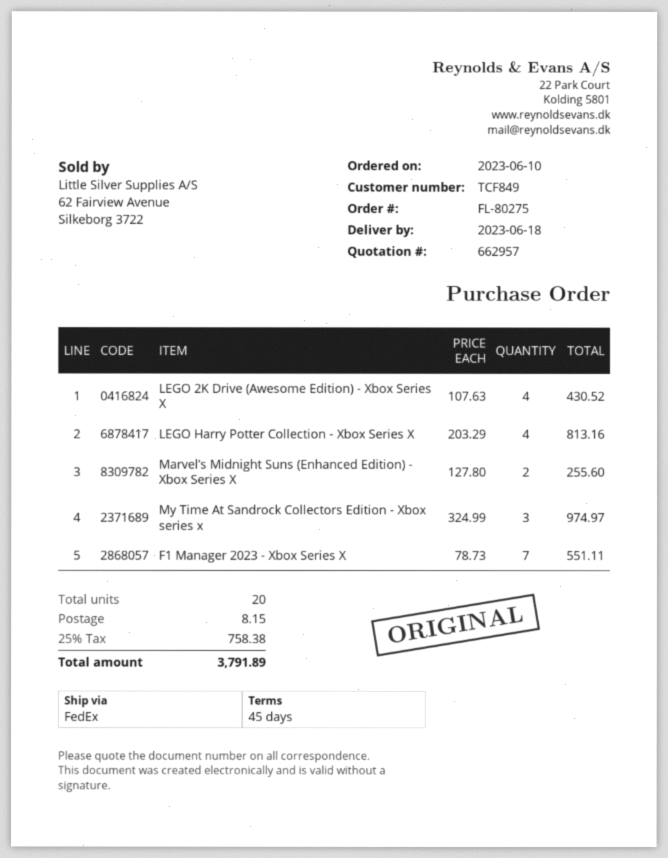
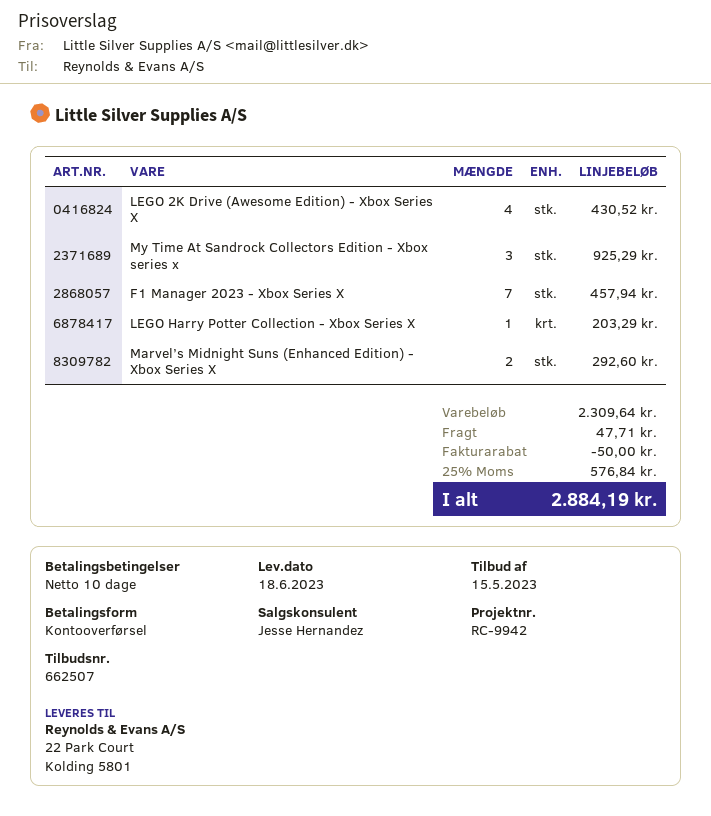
quote number: 662957 -> 662507
payment terms: 45 days -> 10 days
LEGO Harry Potter Collection - Xbox Series X: 4 for 813.16 -> 1 for 203.29
Marvel’s Midnight Suns (Enhanced Edition) - Xbox Series X: 2 for 255.60 -> 2 for 292.60
My Time At Sandrock Collectors Edition - Xbox series x: 3 for 974.97 -> 3 for 925.29
F1 Manager 2023 - Xbox Series X: 7 for 551.11 -> 7 for 457.94
discount: none -> 50.00
shipping: 8.15 -> 47.71
tax: 25% = 758.38 -> 25% = 576.84
total: 3791.89 -> 2884.19

